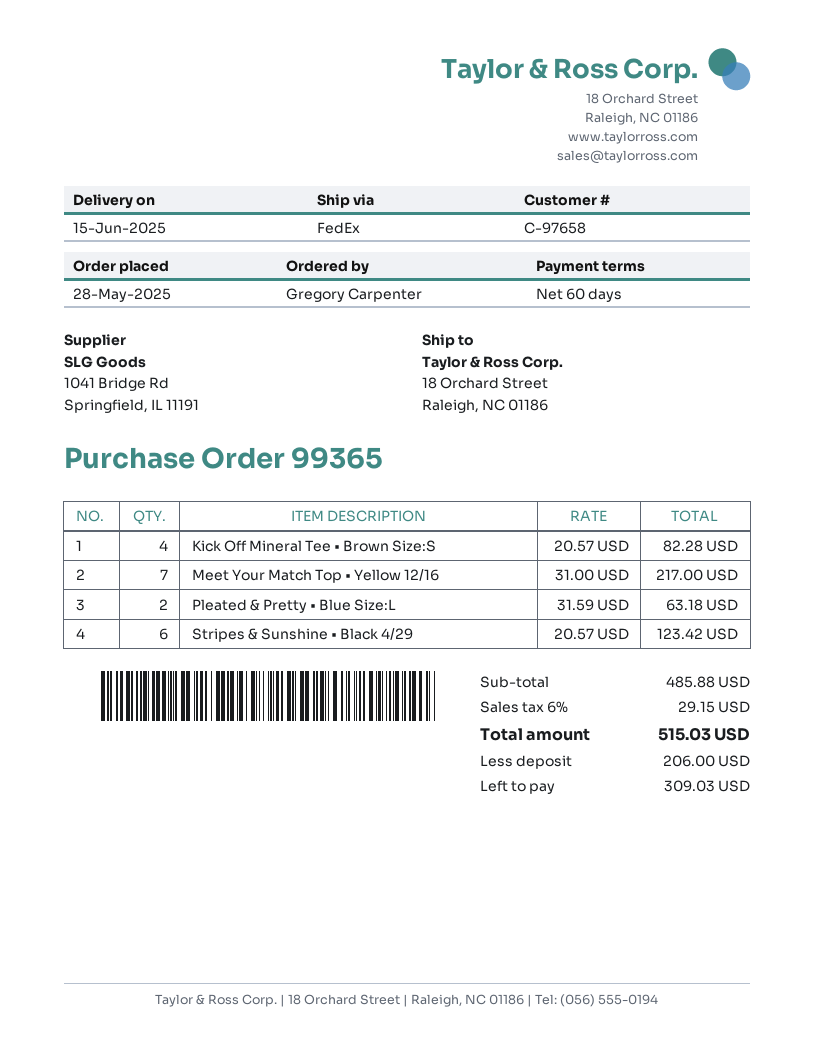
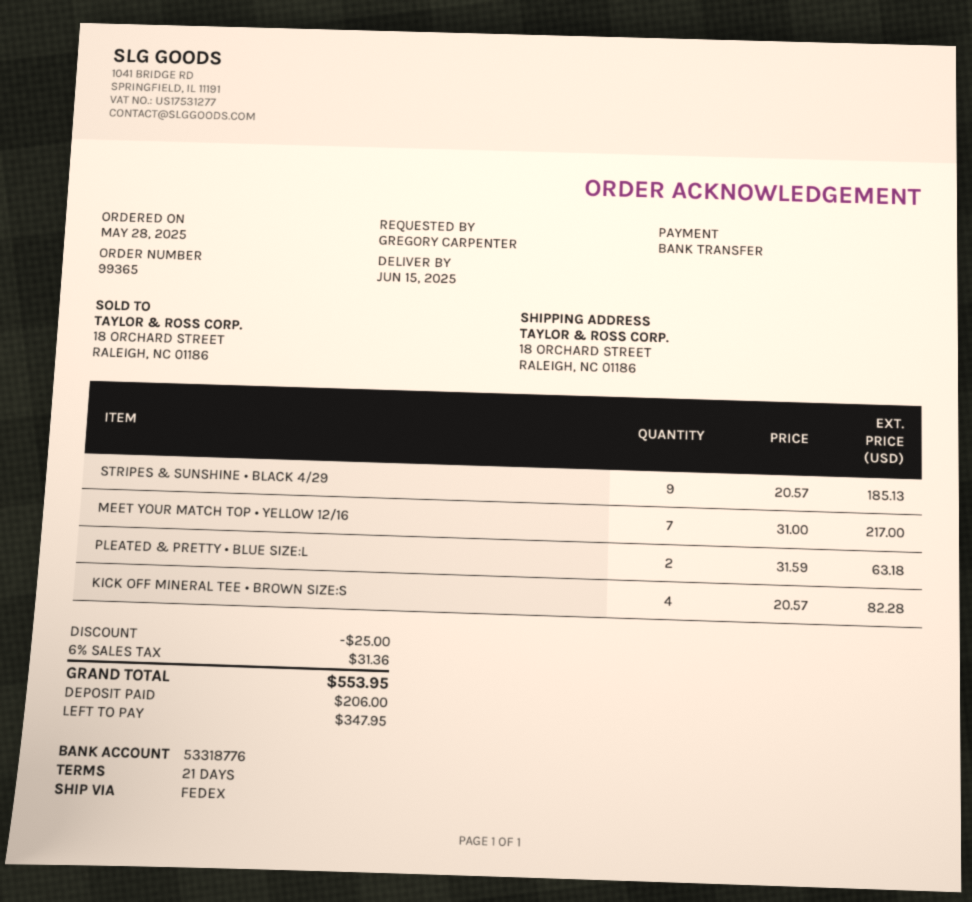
payment terms: 60 days -> 21 days
Stripes & Sunshine • Black 4/29: 6 x 20.57 = 123.42 -> 9 x 20.57 = 185.13
discount: none -> 25.00
tax: 6% = 29.15 -> 6% = 31.36
total: 515.03 -> 553.95
balance: 309.03 -> 347.95

